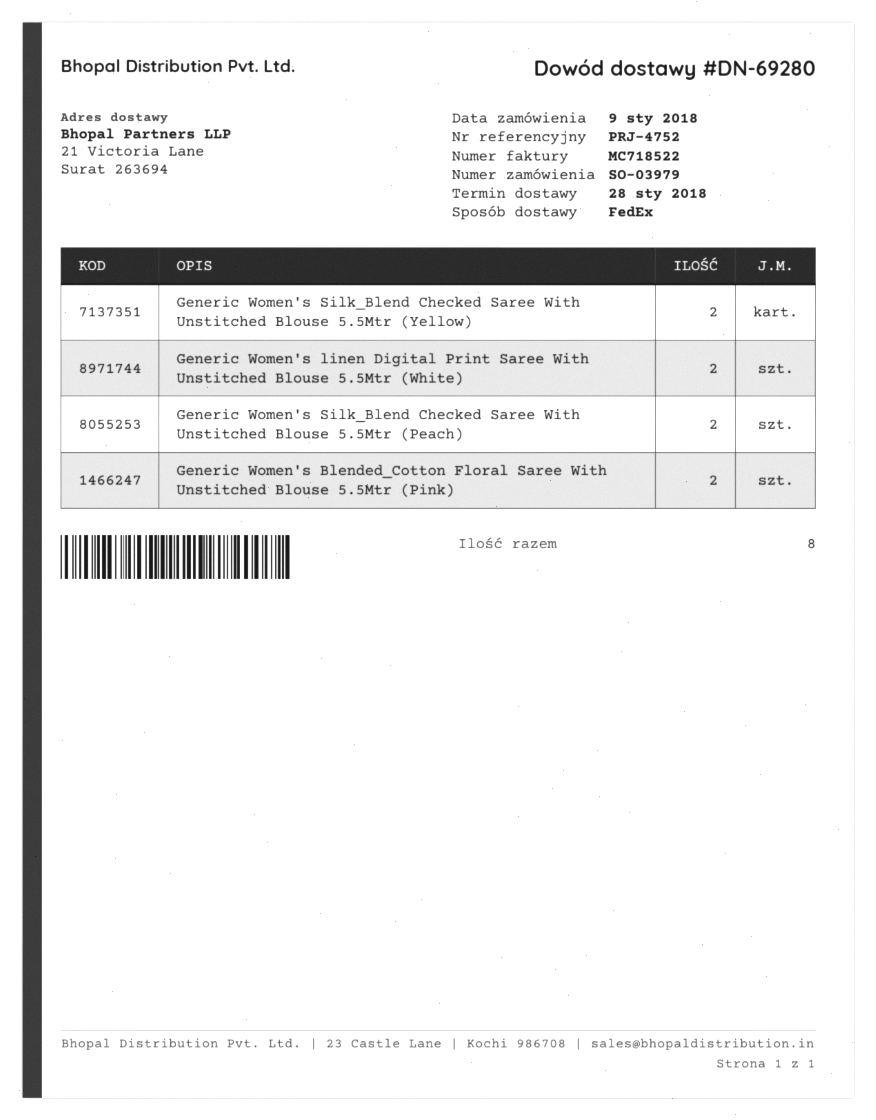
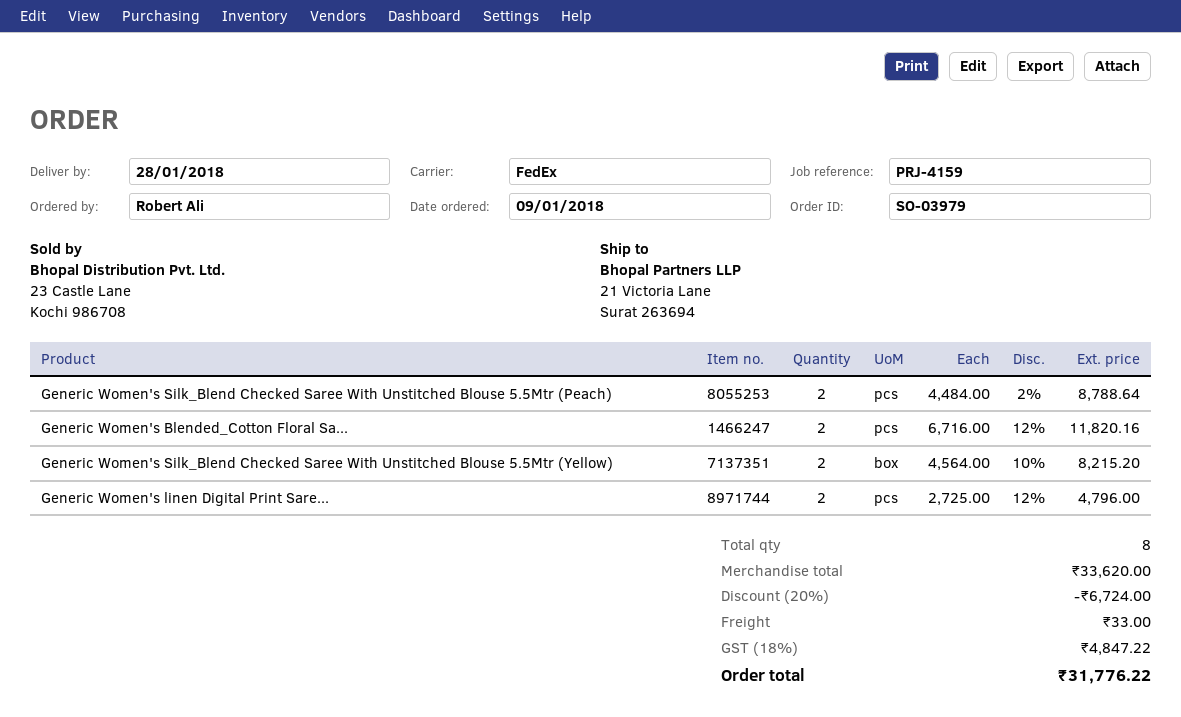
reference: PRJ-4752 -> PRJ-4159

